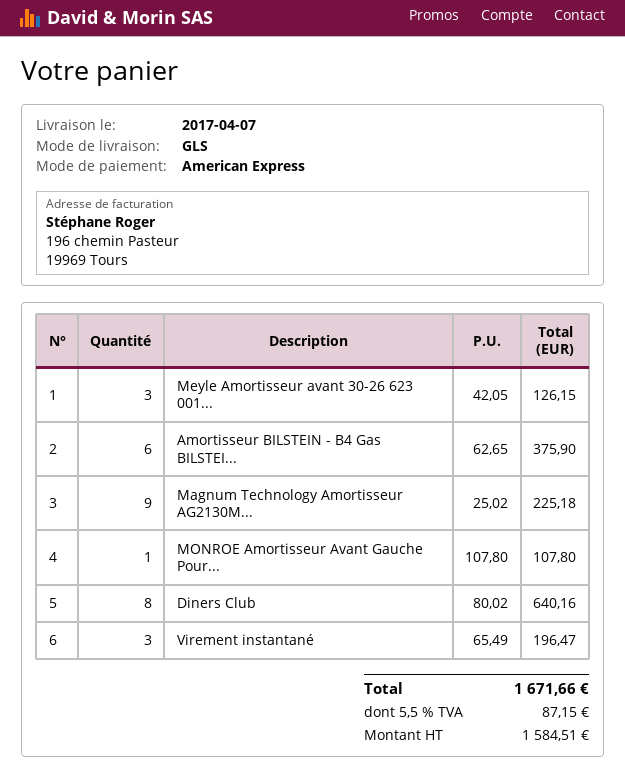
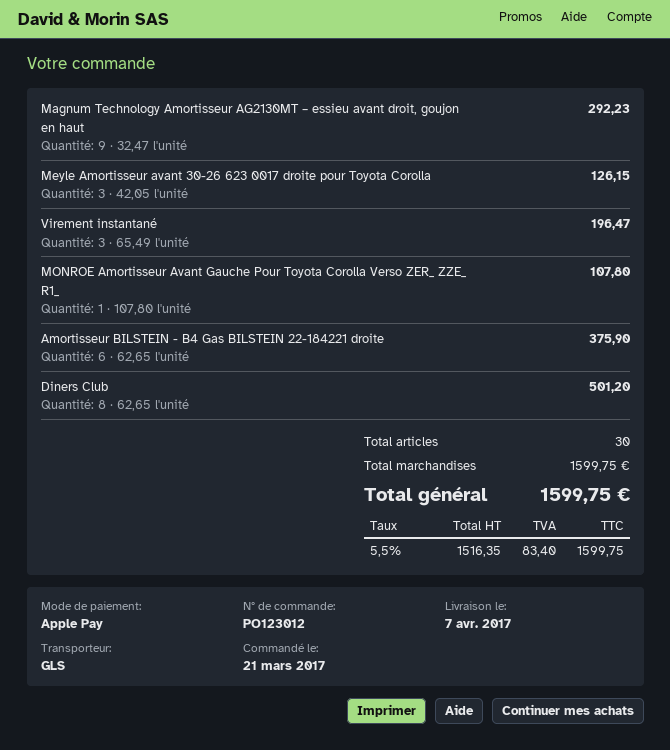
payment method: American Express -> Apple Pay
Magnum Technology Amortisseur AG2130M...: 9 x 25.02 = 225.18 -> 9 x 32.47 = 292.23
Diners Club: 8 x 80.02 = 640.16 -> 8 x 62.65 = 501.20
net: 1584.51 -> 1516.35
tax: 5.5% = 87.15 -> 5.5% = 83.40
total: 1671.66 -> 1599.75

